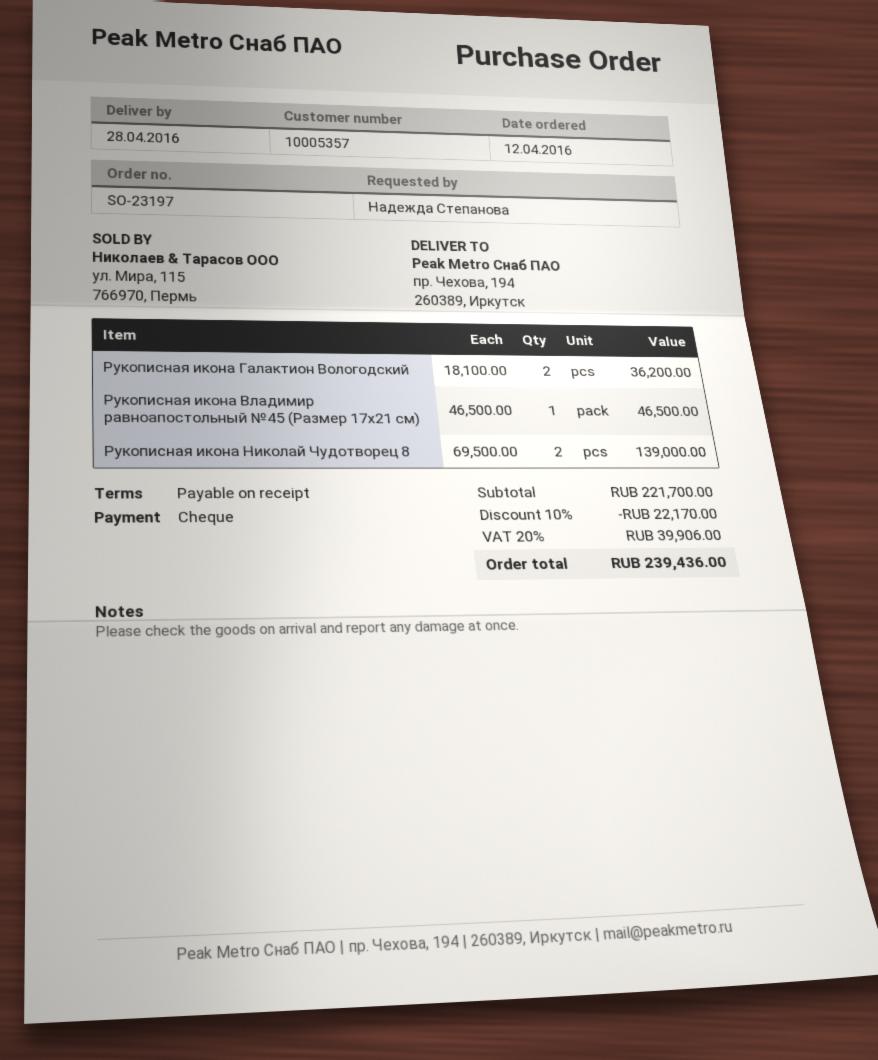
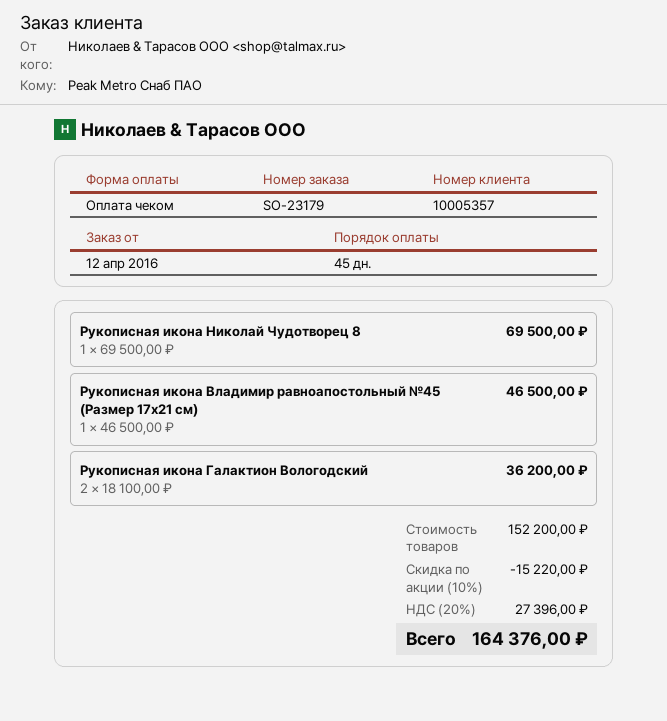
order number: SO-23197 -> SO-23179
payment terms: on receipt -> 45 days
Рукописная икона Николай Чудотворец 8: 2 x 69500.00 = 139000.00 -> 1 x 69500.00 = 69500.00
subtotal: 221700.00 -> 152200.00
discount: 10% = 22170.00 -> 10% = 15220.00
tax: 20% = 39906.00 -> 20% = 27396.00
total: 239436.00 -> 164376.00

